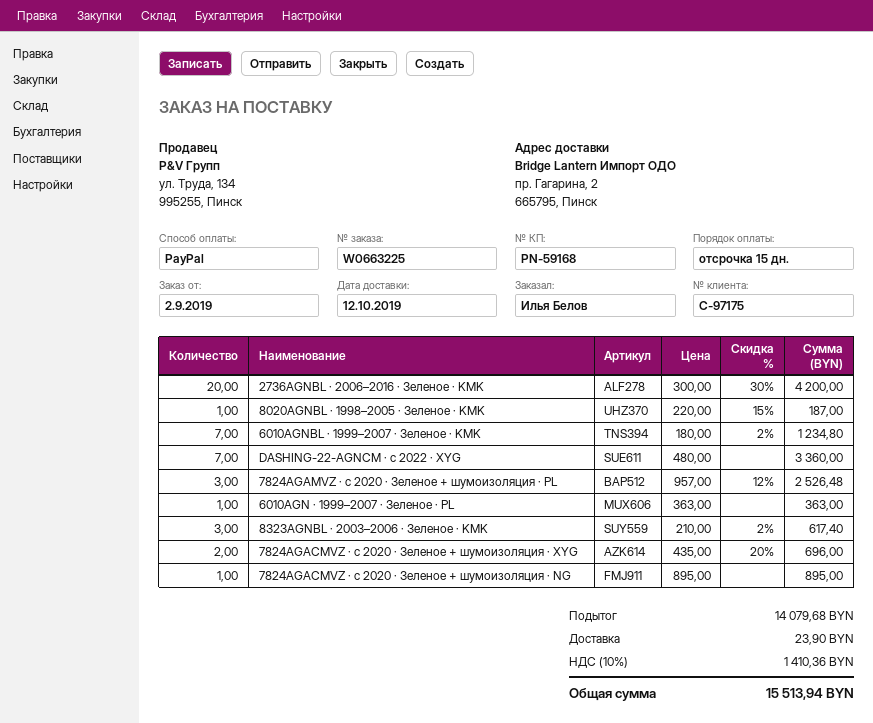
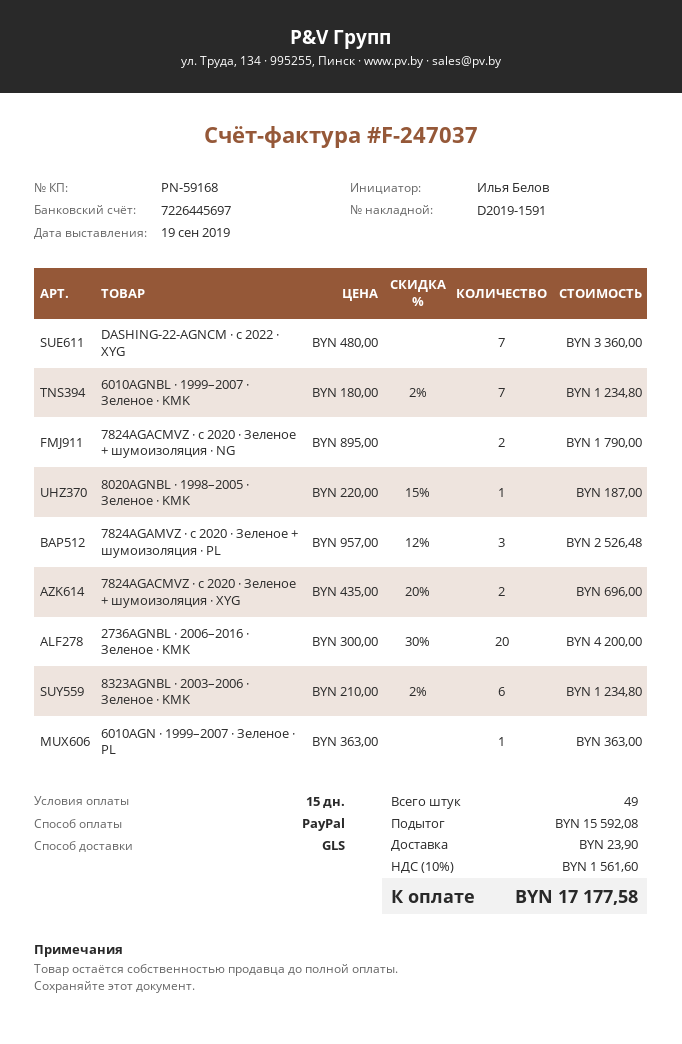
8323AGNBL · 2003–2006 · Зеленое · KMK: 3 x 210.00 - 2% = 617.40 -> 6 x 210.00 - 2% = 1234.80
7824AGACMVZ · с 2020 · Зеленое + шумоизоляция · NG: 1 x 895.00 = 895.00 -> 2 x 895.00 = 1790.00
subtotal: 14079.68 -> 15592.08
tax: 10% = 1410.36 -> 10% = 1561.60
total: 15513.94 -> 17177.58

